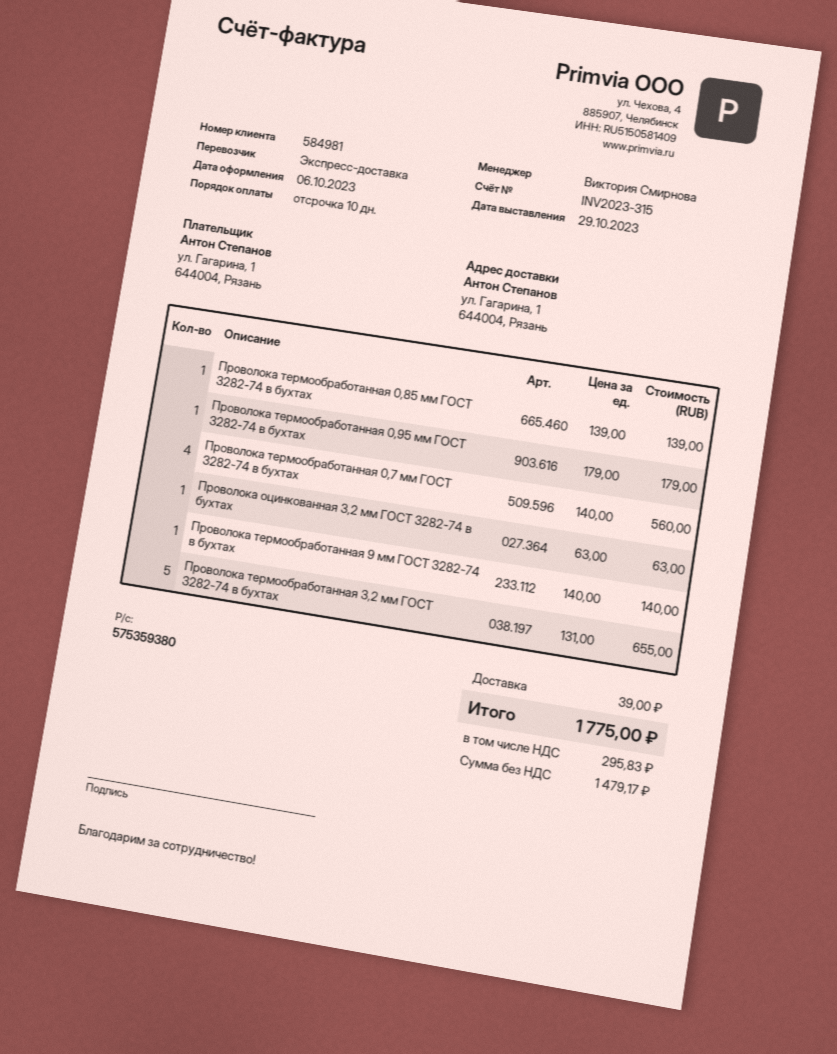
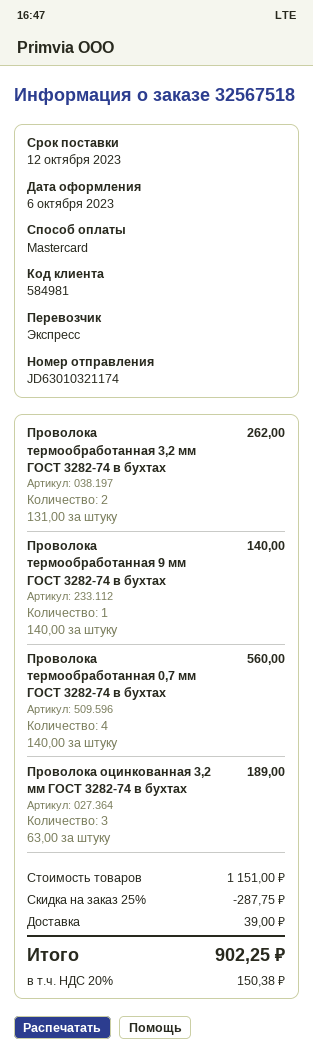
Проволока термообработанная 0,85 мм ГОСТ 3282-74 в бухтах: 1 x 139.00 = 139.00 -> none
Проволока термообработанная 0,95 мм ГОСТ 3282-74 в бухтах: 1 x 179.00 = 179.00 -> none
Проволока оцинкованная 3,2 мм ГОСТ 3282-74 в бухтах: 1 x 63.00 = 63.00 -> 3 x 63.00 = 189.00
Проволока термообработанная 3,2 мм ГОСТ 3282-74 в бухтах: 5 x 131.00 = 655.00 -> 2 x 131.00 = 262.00
discount: none -> 25% = 287.75
tax: 295.83 -> 150.38
total: 1775.00 -> 902.25

